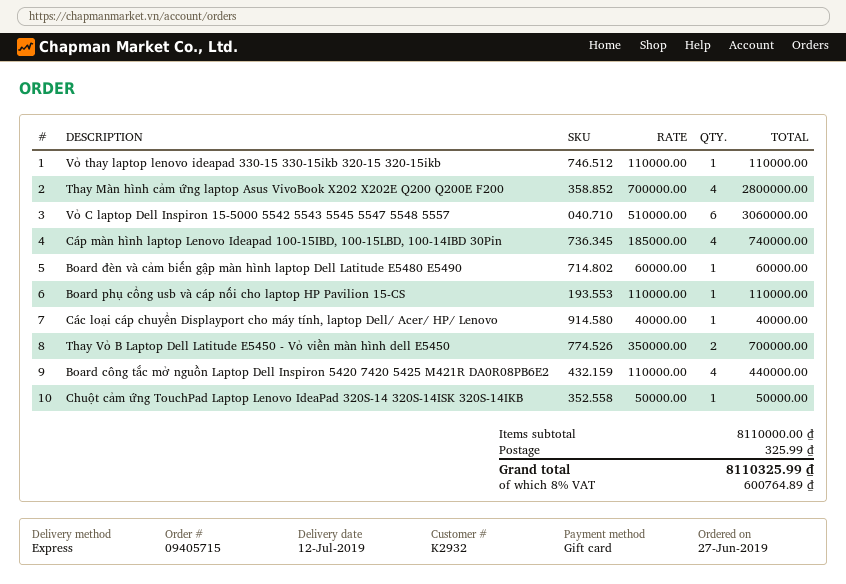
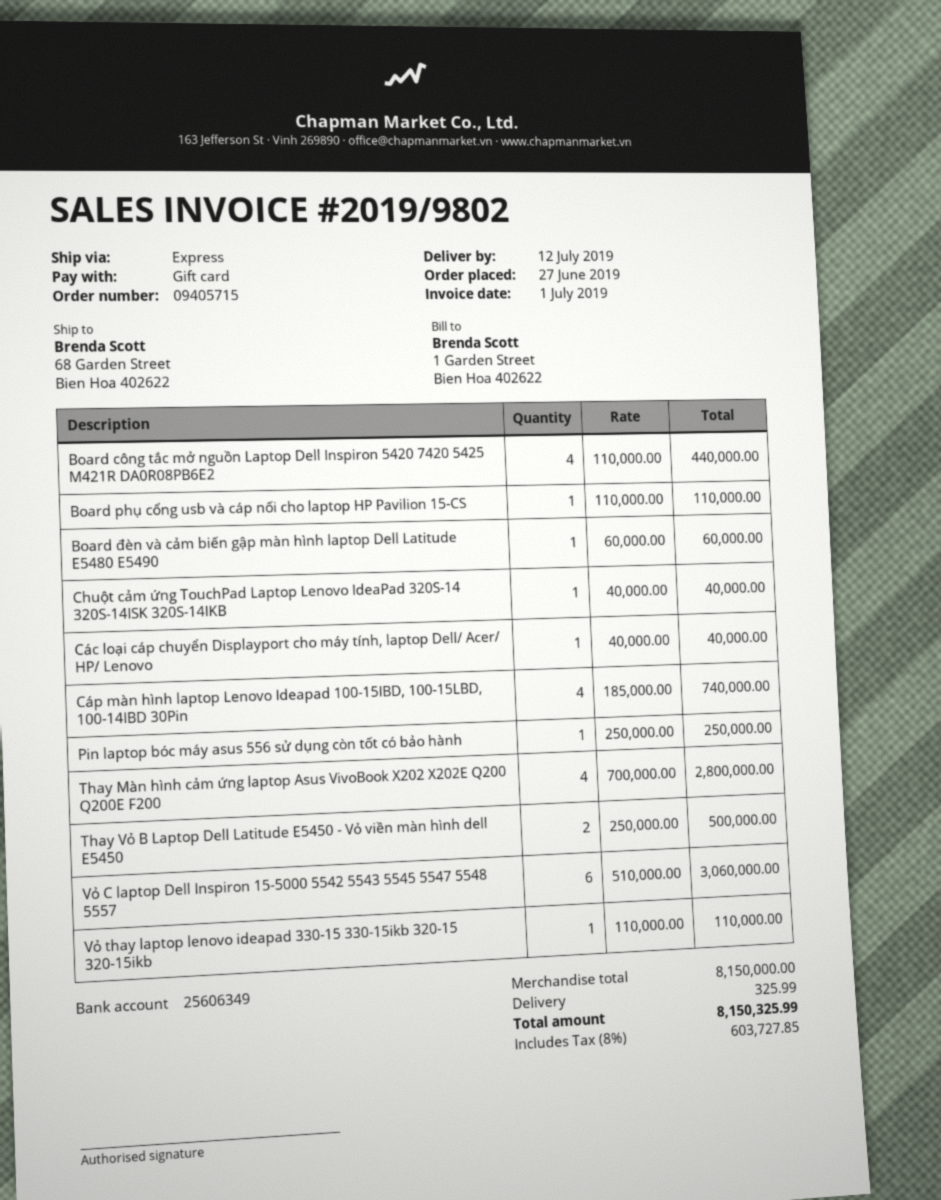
Thay Vỏ B Laptop Dell Latitude E5450 - Vỏ viền màn hình dell E5450: 2 x 350000.00 = 700000.00 -> 2 x 250000.00 = 500000.00
Chuột cảm ứng TouchPad Laptop Lenovo IdeaPad 320S-14 320S-14ISK 320S-14IKB: 1 x 50000.00 = 50000.00 -> 1 x 40000.00 = 40000.00
Pin laptop bóc máy asus 556 sử dụng còn tốt có bảo hành: none -> 1 x 250000.00 = 250000.00
subtotal: 8110000.00 -> 8150000.00
tax: 8% = 600764.89 -> 8% = 603727.85
total: 8110325.99 -> 8150325.99

